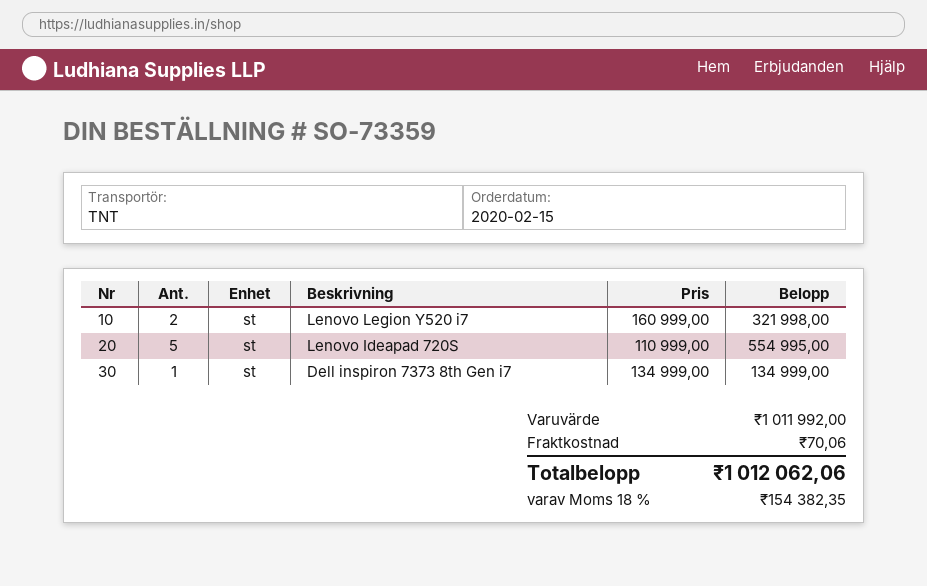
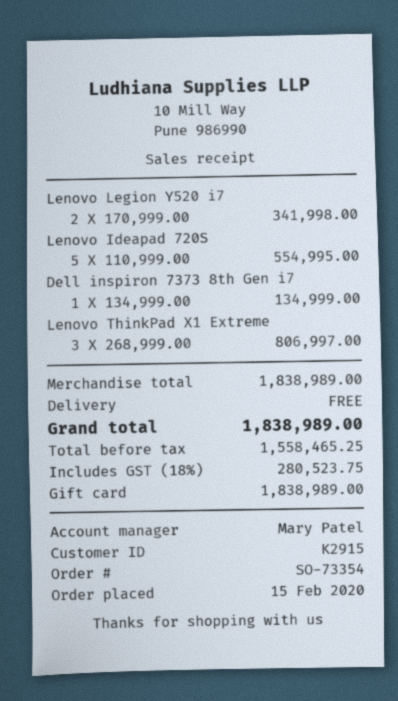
order number: SO-73359 -> SO-73354
Lenovo Legion Y520 i7: 2 x 160999.00 = 321998.00 -> 2 x 170999.00 = 341998.00
Lenovo ThinkPad X1 Extreme: none -> 3 x 268999.00 = 806997.00
subtotal: 1011992.00 -> 1838989.00
shipping: 70.06 -> 0.00
tax: 18% = 154382.35 -> 18% = 280523.75
total: 1012062.06 -> 1838989.00

